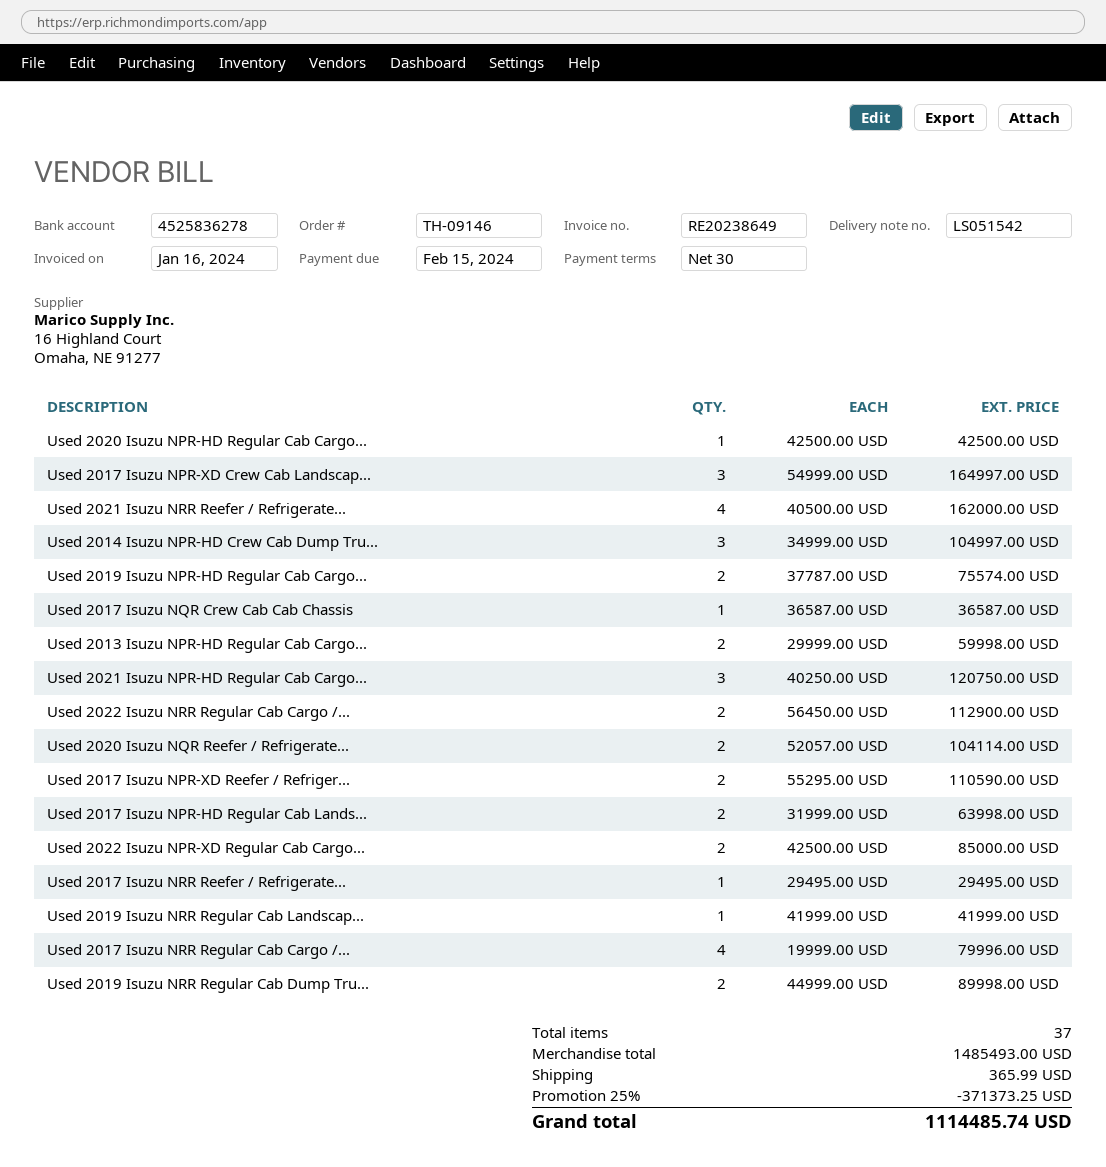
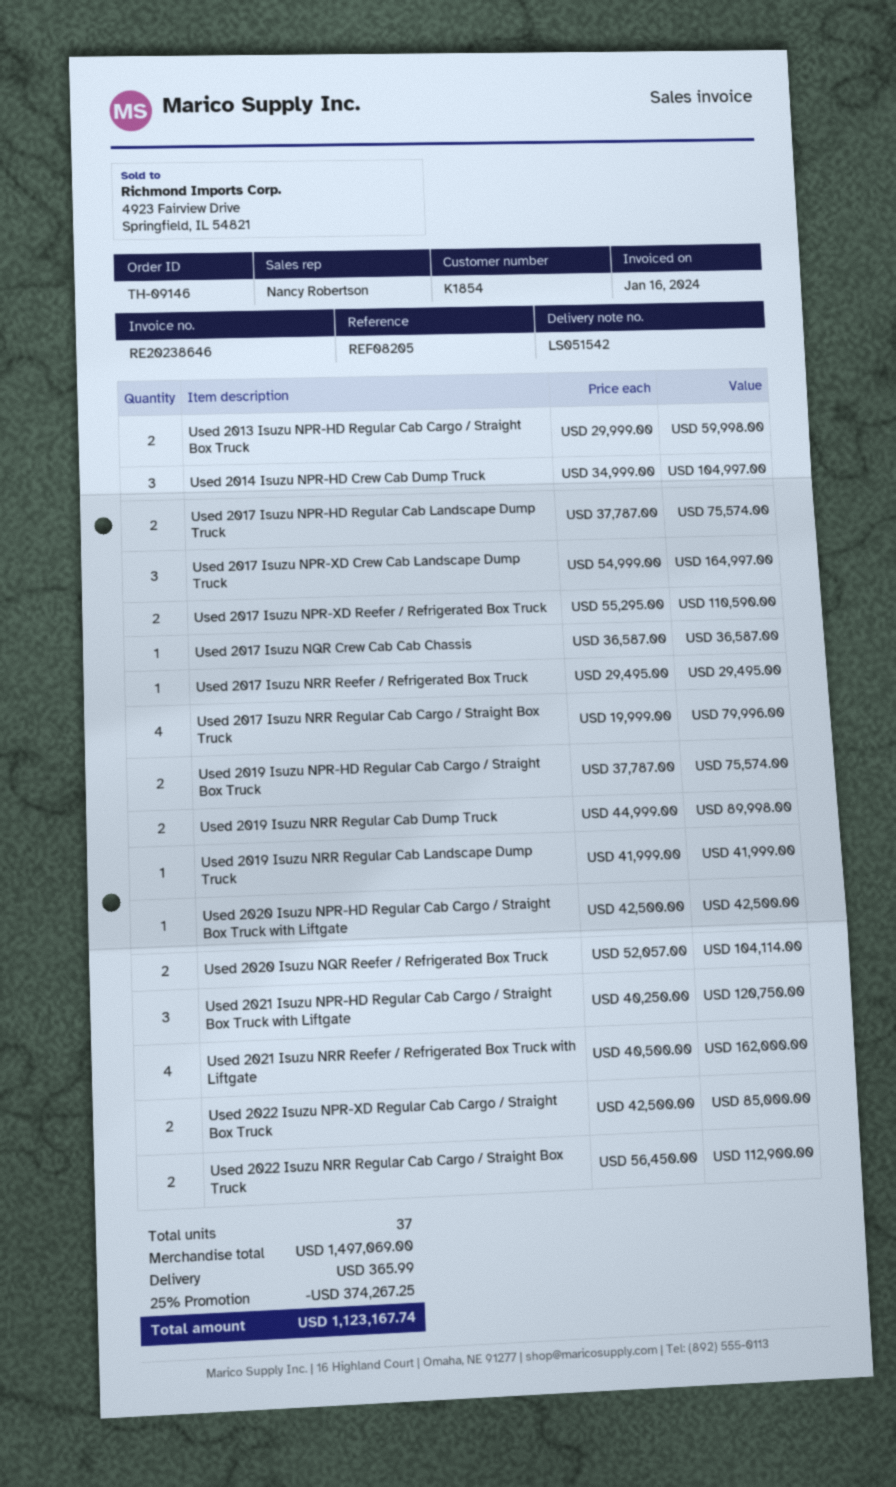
invoice number: RE20238649 -> RE20238646
Used 2017 Isuzu NPR-HD Regular Cab Lands...: 2 x 31999.00 = 63998.00 -> 2 x 37787.00 = 75574.00
subtotal: 1485493.00 -> 1497069.00
discount: 25% = 371373.25 -> 25% = 374267.25
total: 1114485.74 -> 1123167.74

